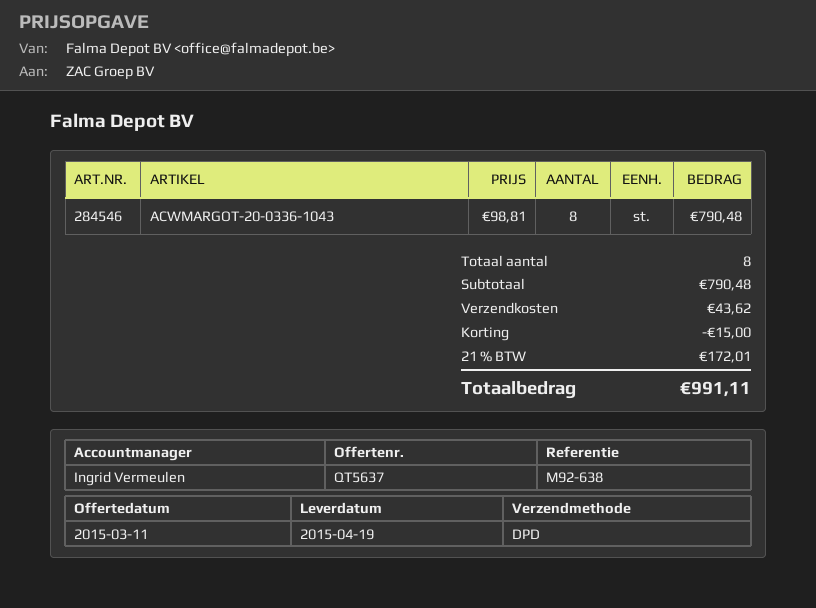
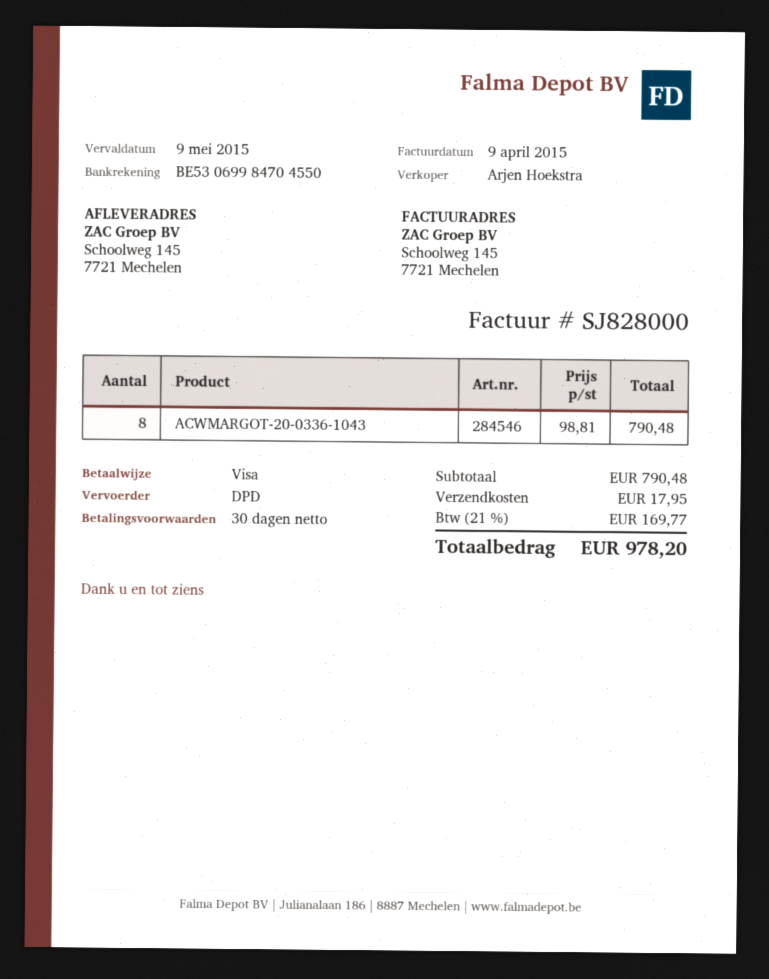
sales rep: Ingrid Vermeulen -> Arjen Hoekstra
discount: 15.00 -> none
shipping: 43.62 -> 17.95
tax: 21% = 172.01 -> 21% = 169.77
total: 991.11 -> 978.20

